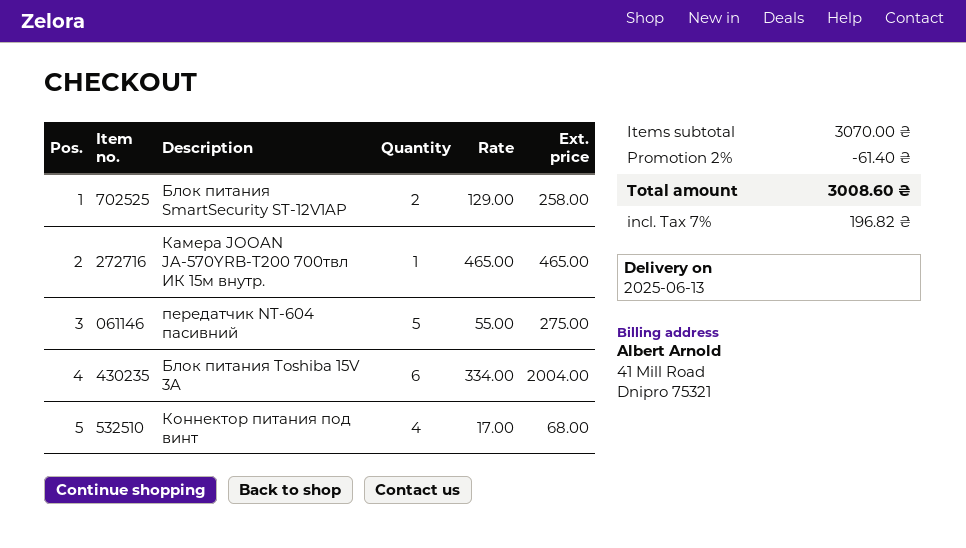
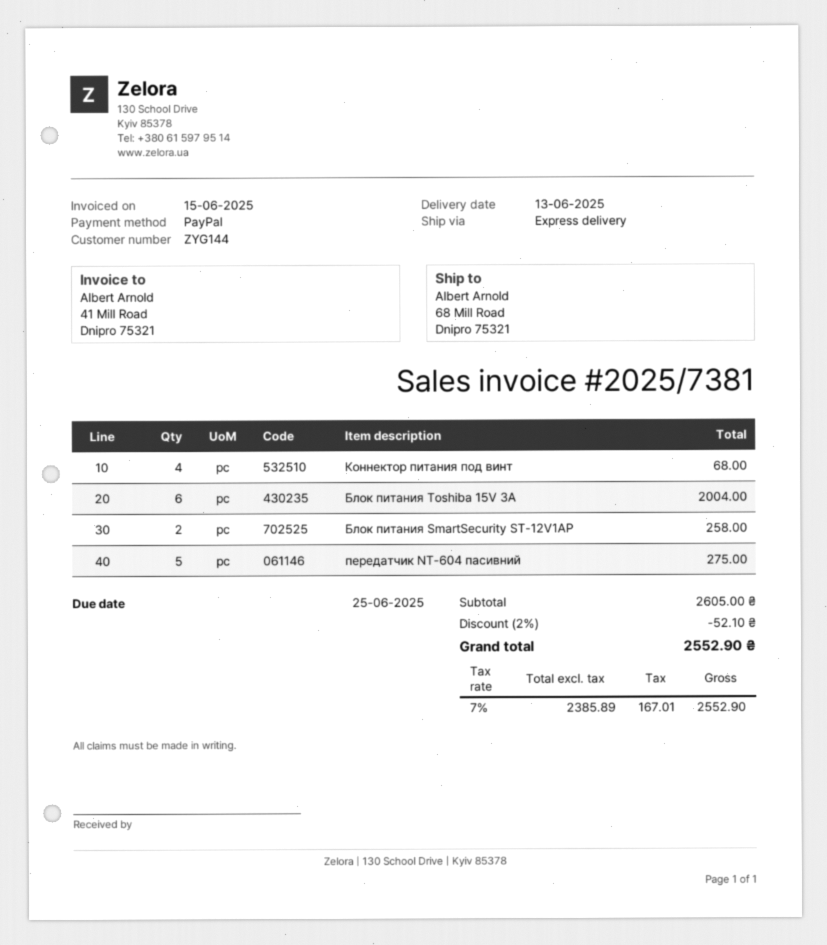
Камера JOOAN JA-570YRB-T200 700твл ИК 15м внутр.: 1 for 465.00 -> none
subtotal: 3070.00 -> 2605.00
discount: 2% = 61.40 -> 2% = 52.10
tax: 7% = 196.82 -> 7% = 167.01
total: 3008.60 -> 2552.90

